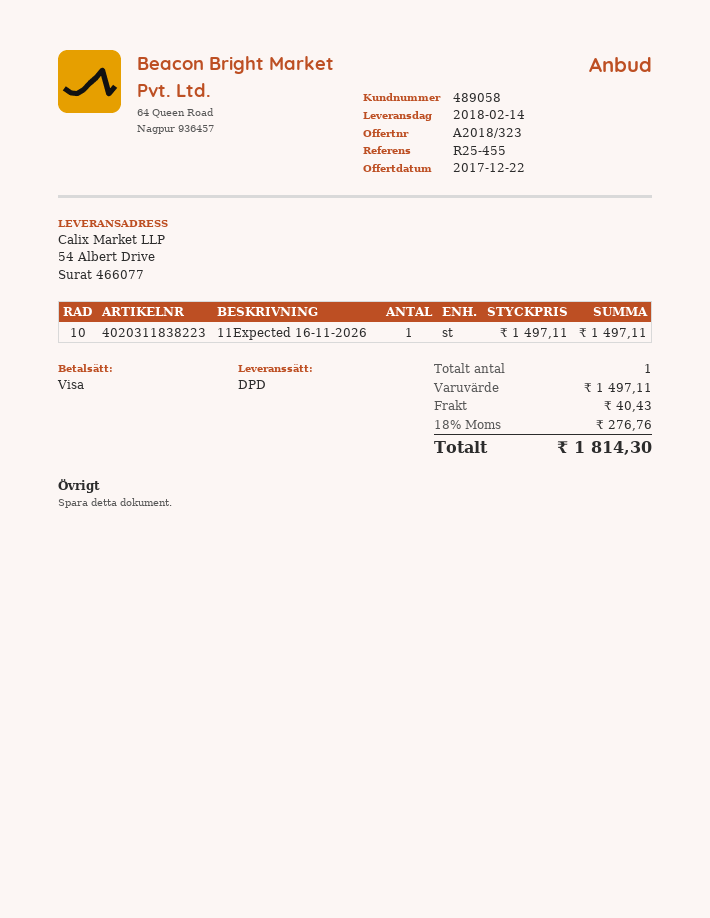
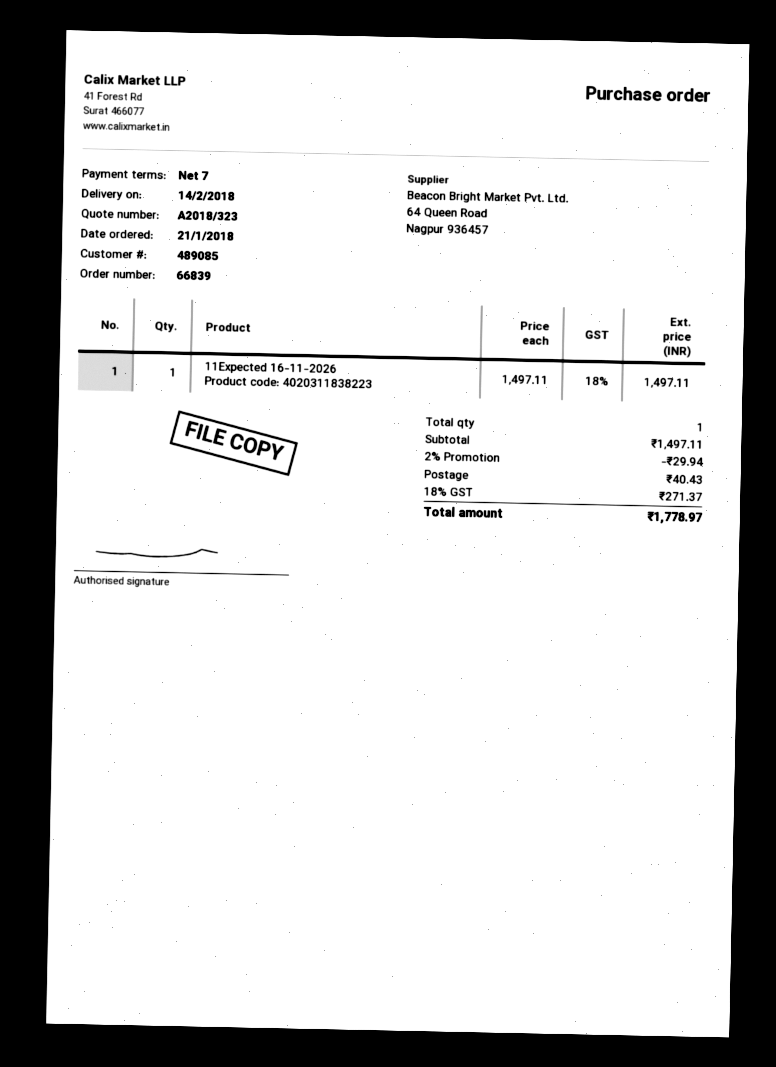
customer number: 489058 -> 489085
discount: none -> 2% = 29.94
tax: 18% = 276.76 -> 18% = 271.37
total: 1814.30 -> 1778.97

